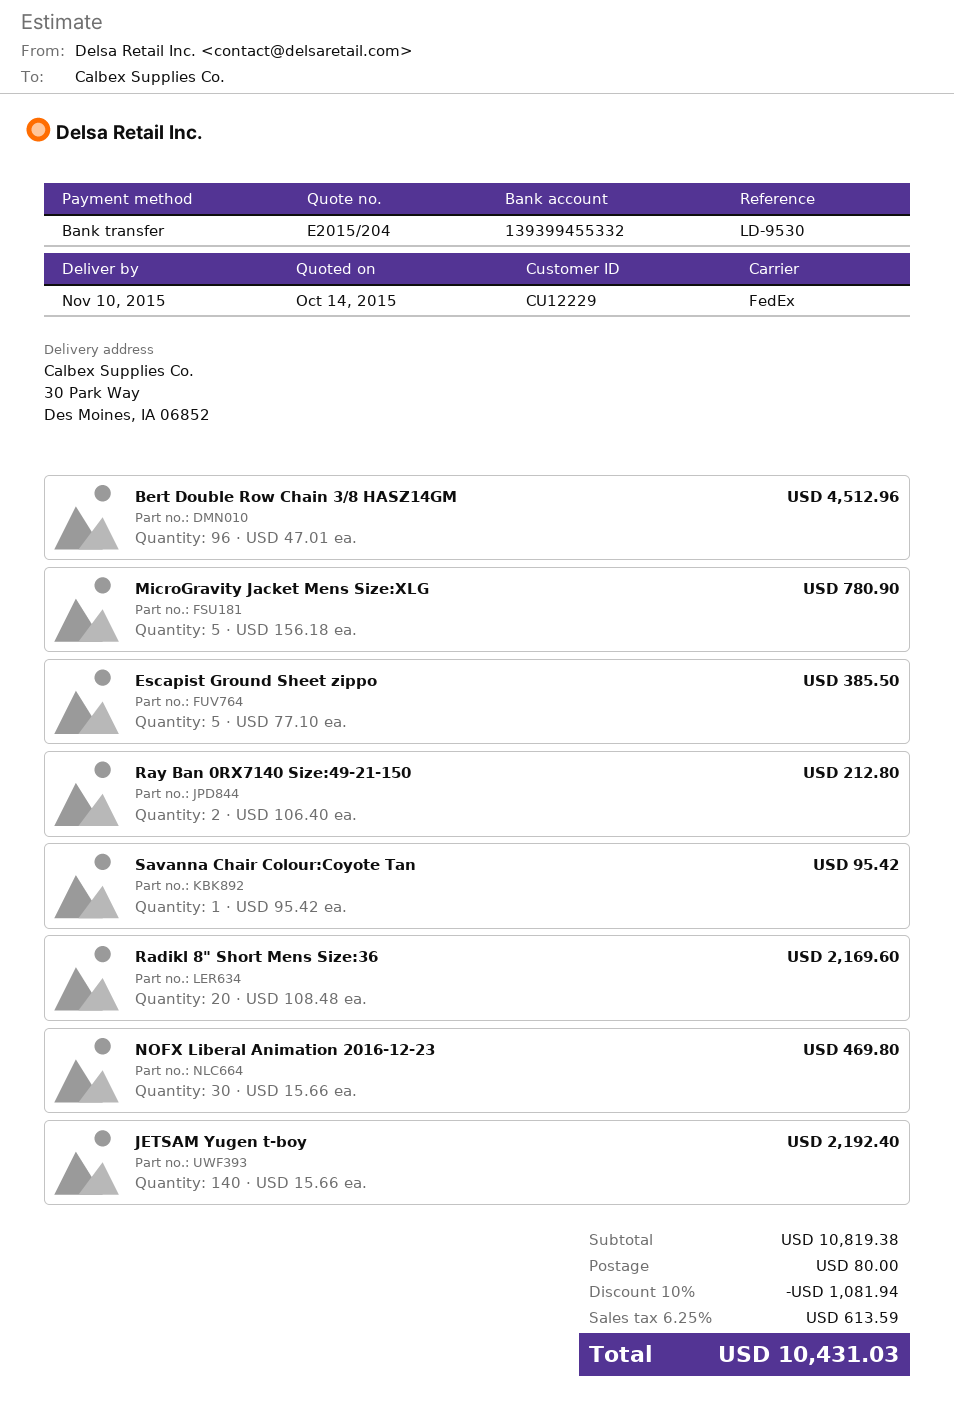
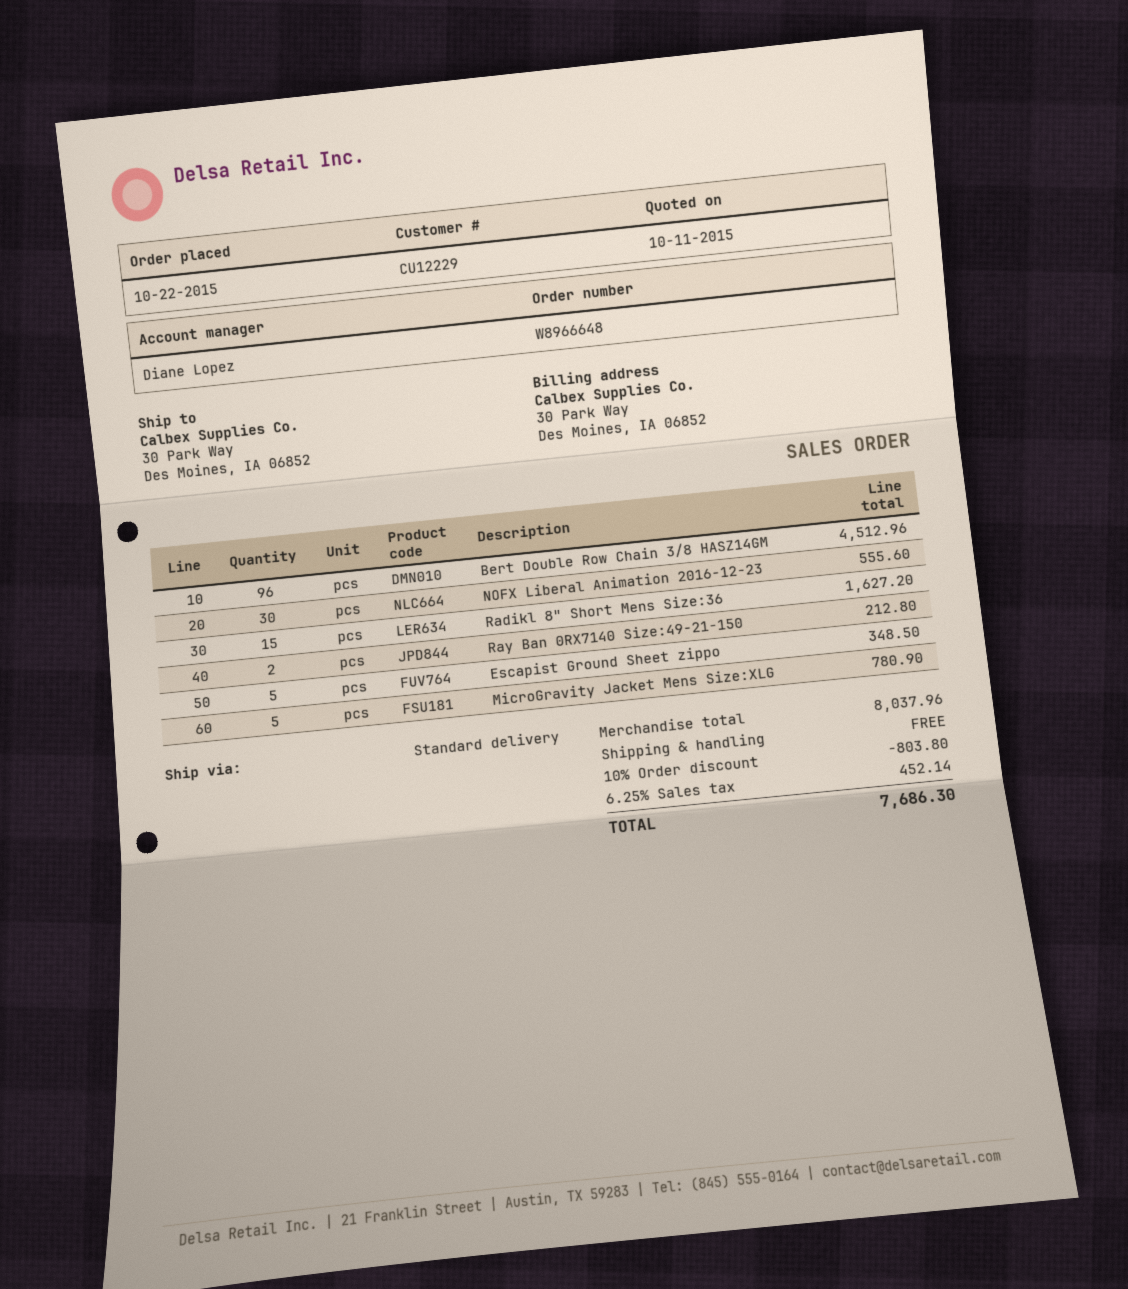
quote date: 2015-10-14 -> 2015-10-11
shipping method: FedEx -> standard
Escapist Ground Sheet zippo: 5 for 385.50 -> 5 for 348.50
Savanna Chair Colour:Coyote Tan: 1 for 95.42 -> none
Radikl 8" Short Mens Size:36: 20 for 2169.60 -> 15 for 1627.20
NOFX Liberal Animation 2016-12-23: 30 for 469.80 -> 30 for 555.60
JETSAM Yugen t-boy: 140 for 2192.40 -> none
subtotal: 10819.38 -> 8037.96
discount: 10% = 1081.94 -> 10% = 803.80
shipping: 80.00 -> 0.00
tax: 6.25% = 613.59 -> 6.25% = 452.14
total: 10431.03 -> 7686.30

